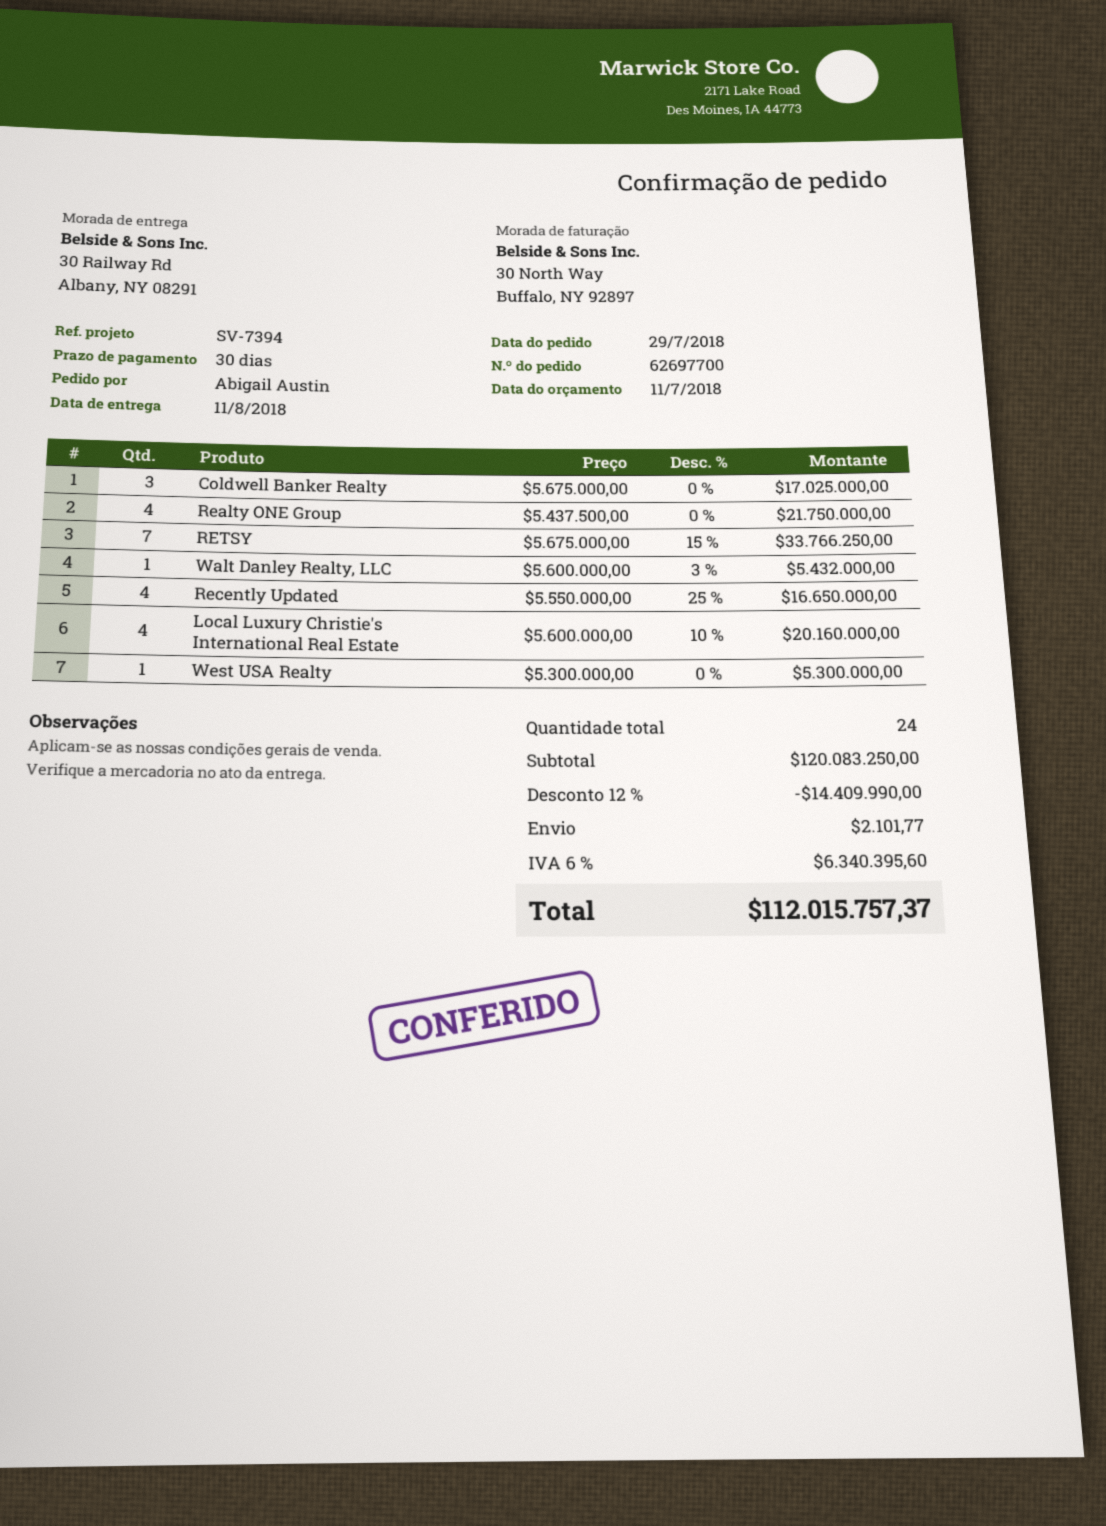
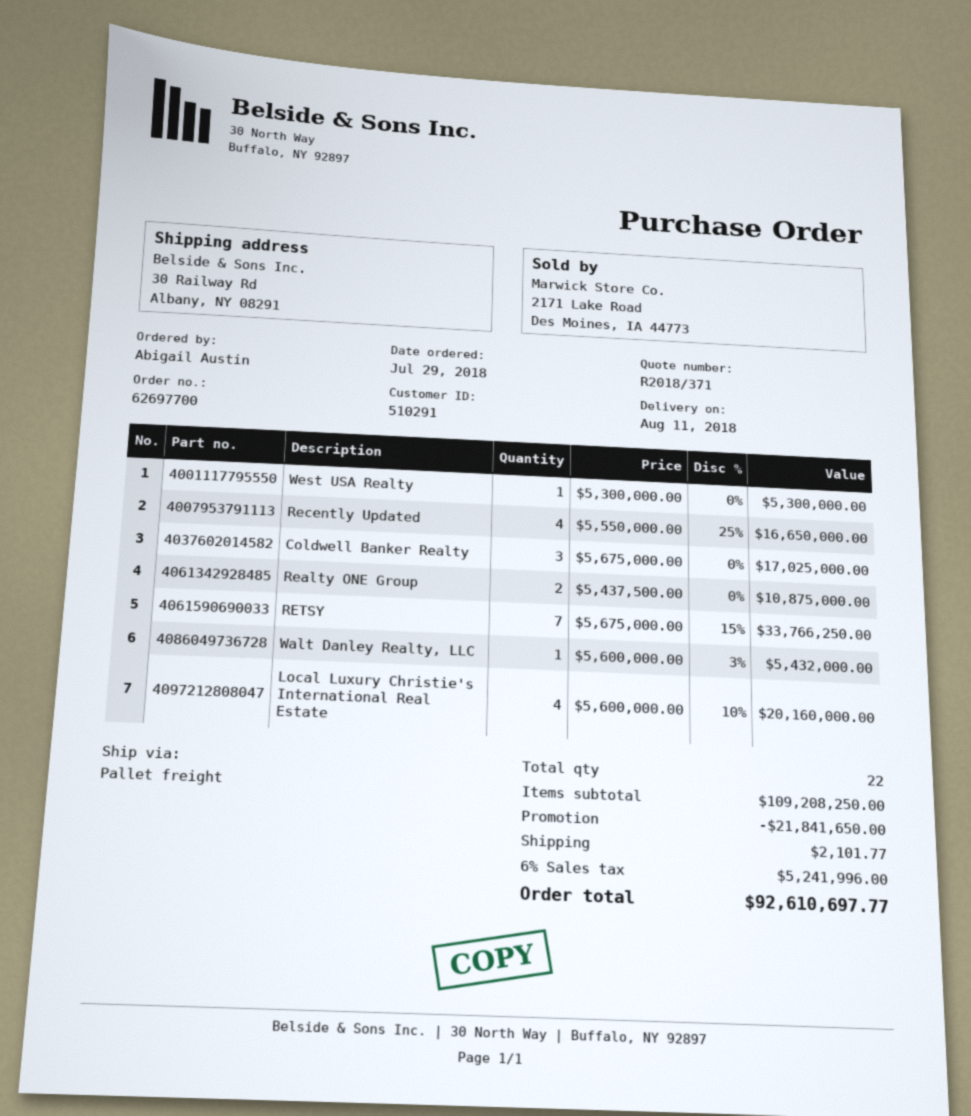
Realty ONE Group: 4 x 5437500.00 = 21750000.00 -> 2 x 5437500.00 = 10875000.00
total quantity: 24 -> 22
subtotal: 120083250.00 -> 109208250.00
discount: 14409990.00 -> 21841650.00
tax: 6% = 6340395.60 -> 6% = 5241996.00
total: 112015757.37 -> 92610697.77

